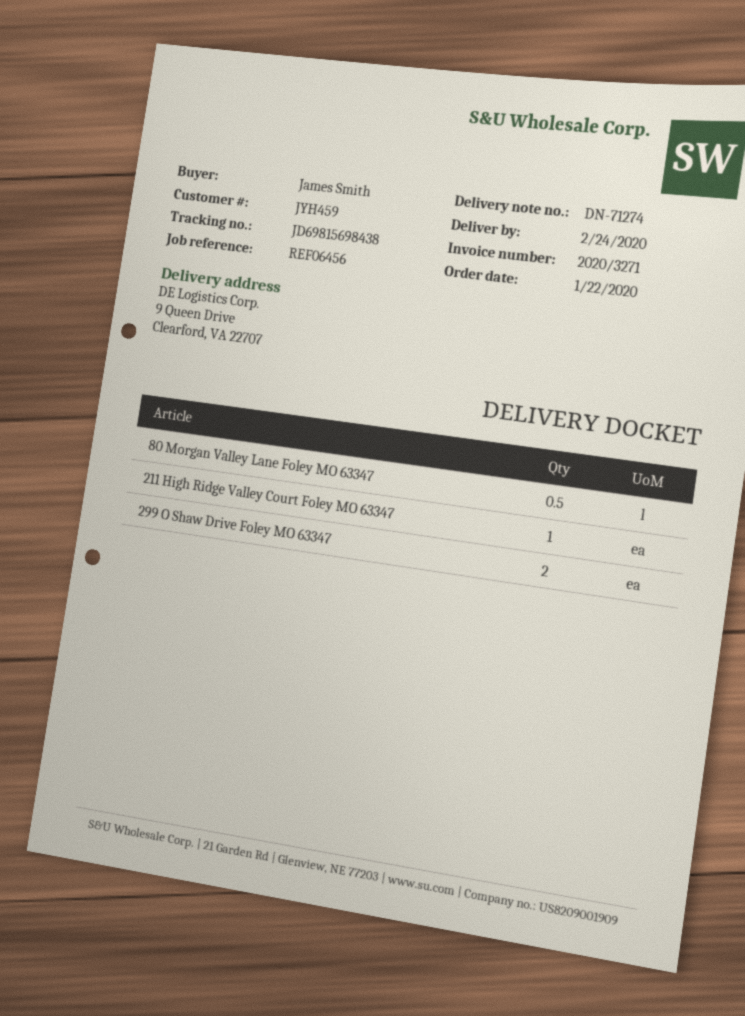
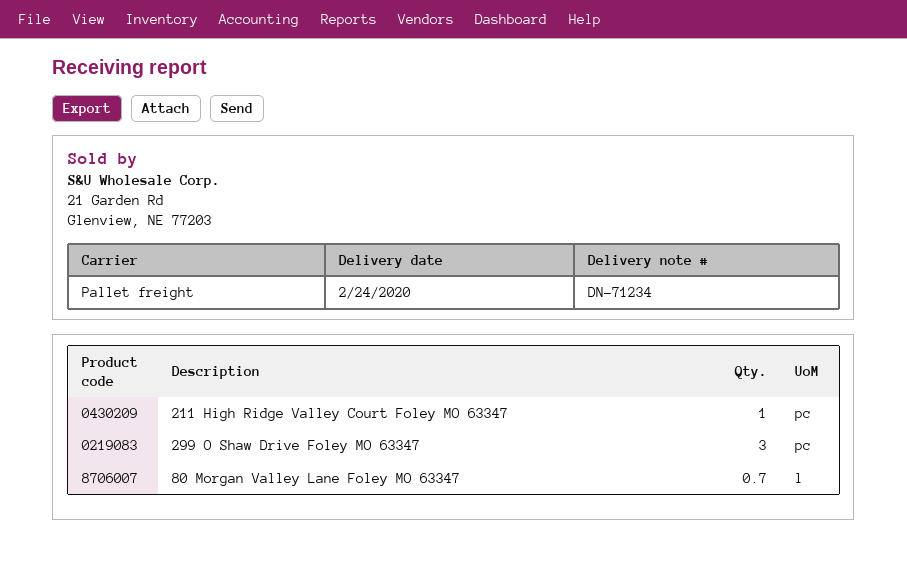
delivery note number: DN-71274 -> DN-71234
80 Morgan Valley Lane Foley MO 63347: 0.5 -> 0.7
299 O Shaw Drive Foley MO 63347: 2 -> 3

